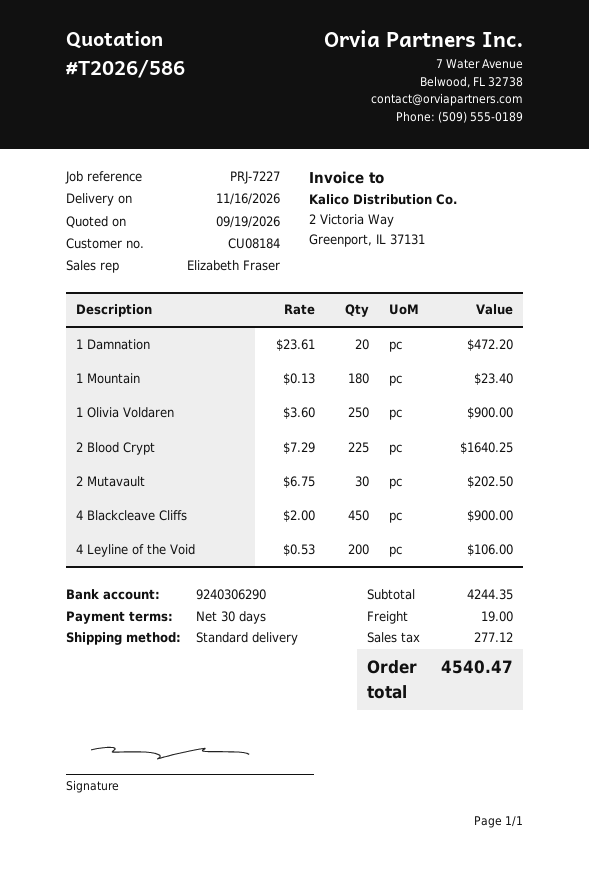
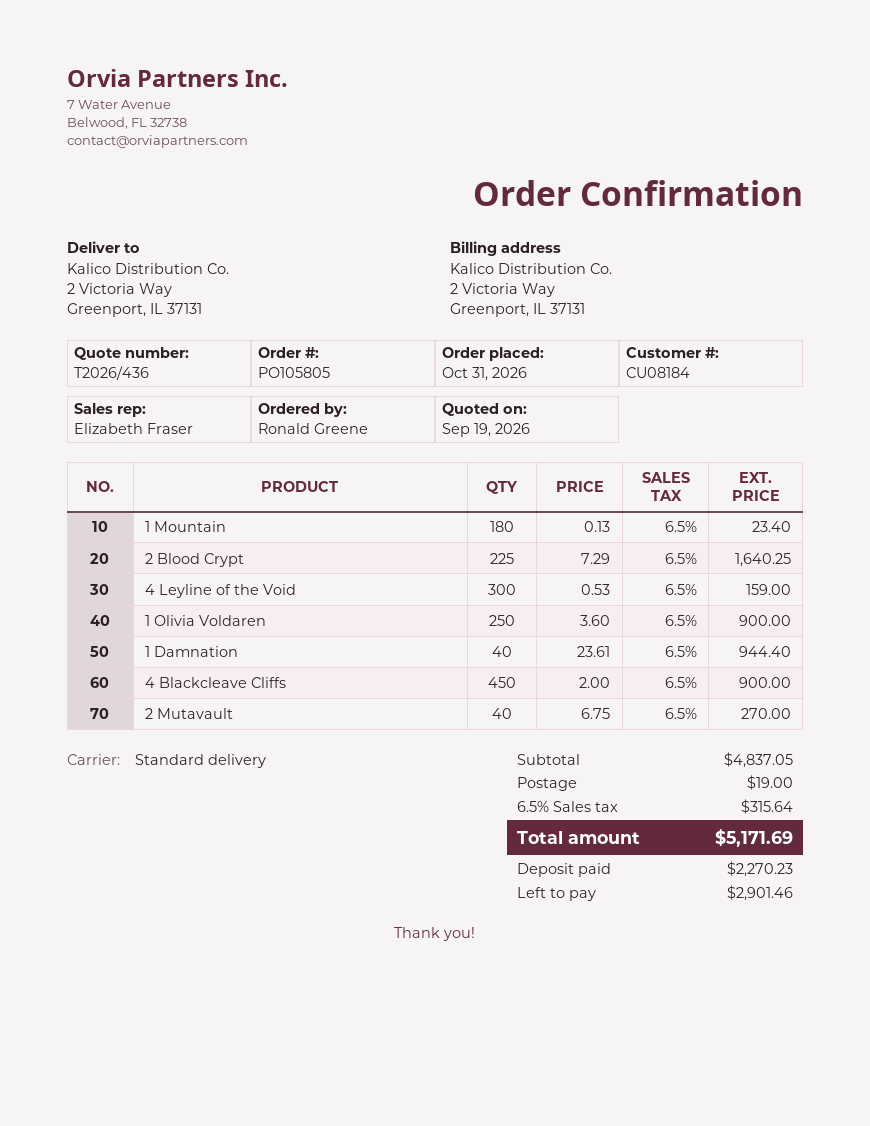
quote number: T2026/586 -> T2026/436
1 Damnation: 20 x 23.61 = 472.20 -> 40 x 23.61 = 944.40
2 Mutavault: 30 x 6.75 = 202.50 -> 40 x 6.75 = 270.00
4 Leyline of the Void: 200 x 0.53 = 106.00 -> 300 x 0.53 = 159.00
subtotal: 4244.35 -> 4837.05
tax: 277.12 -> 315.64
total: 4540.47 -> 5171.69

